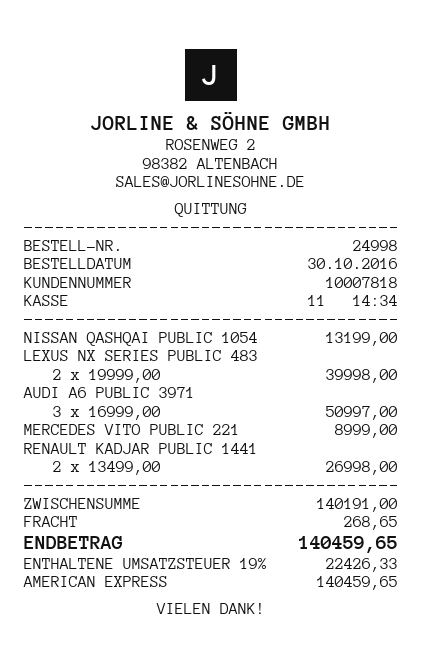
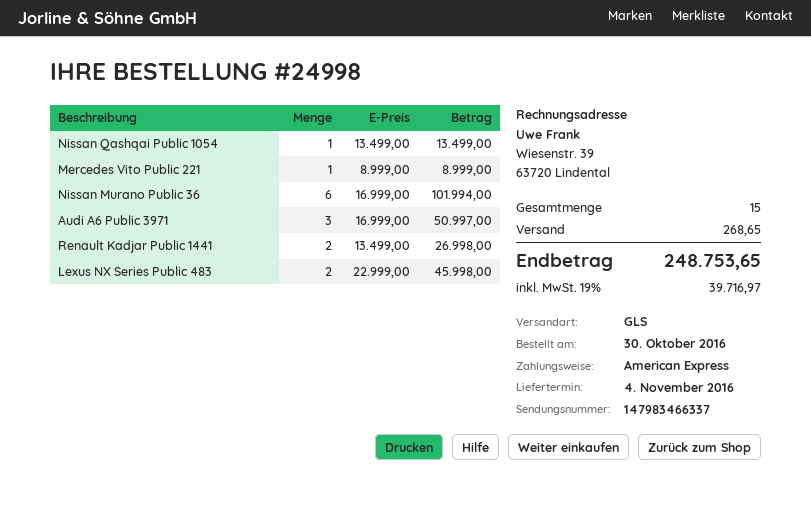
NISSAN QASHQAI PUBLIC 1054: 1 x 13199.00 = 13199.00 -> 1 x 13499.00 = 13499.00
LEXUS NX SERIES PUBLIC 483: 2 x 19999.00 = 39998.00 -> 2 x 22999.00 = 45998.00
Nissan Murano Public 36: none -> 6 x 16999.00 = 101994.00
tax: 19% = 22426.33 -> 19% = 39716.97
total: 140459.65 -> 248753.65

